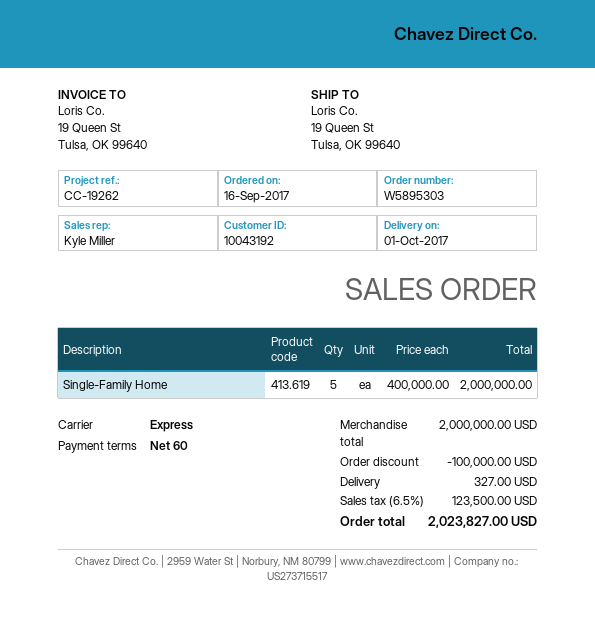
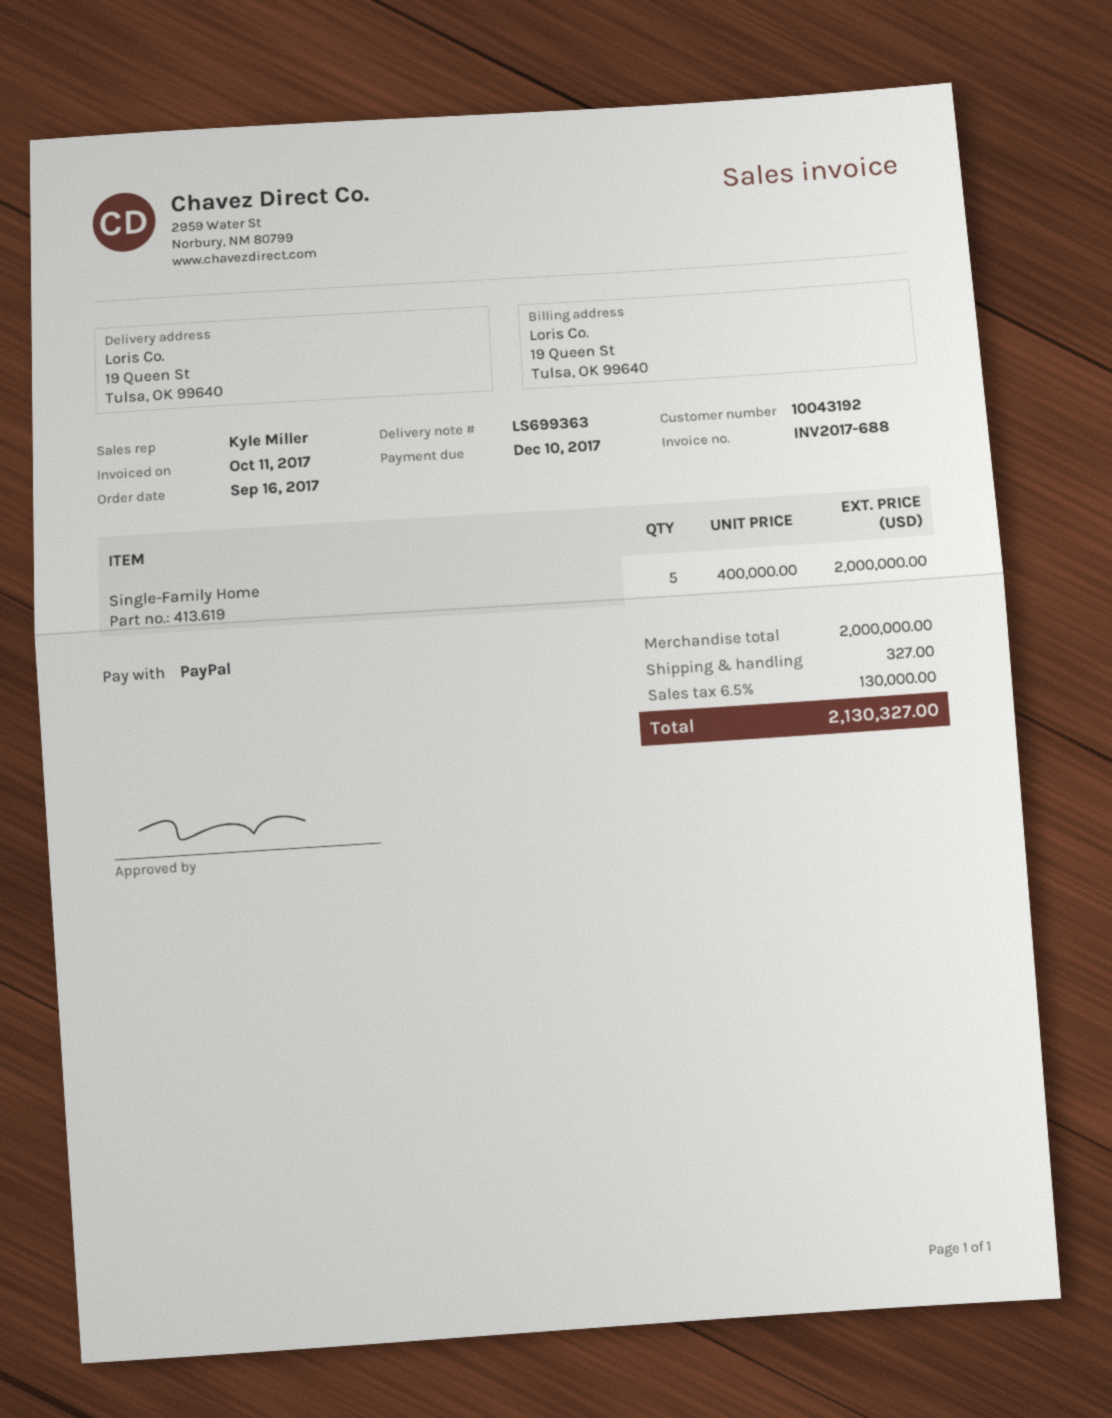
discount: 100000.00 -> none
tax: 6.5% = 123500.00 -> 6.5% = 130000.00
total: 2023827.00 -> 2130327.00

